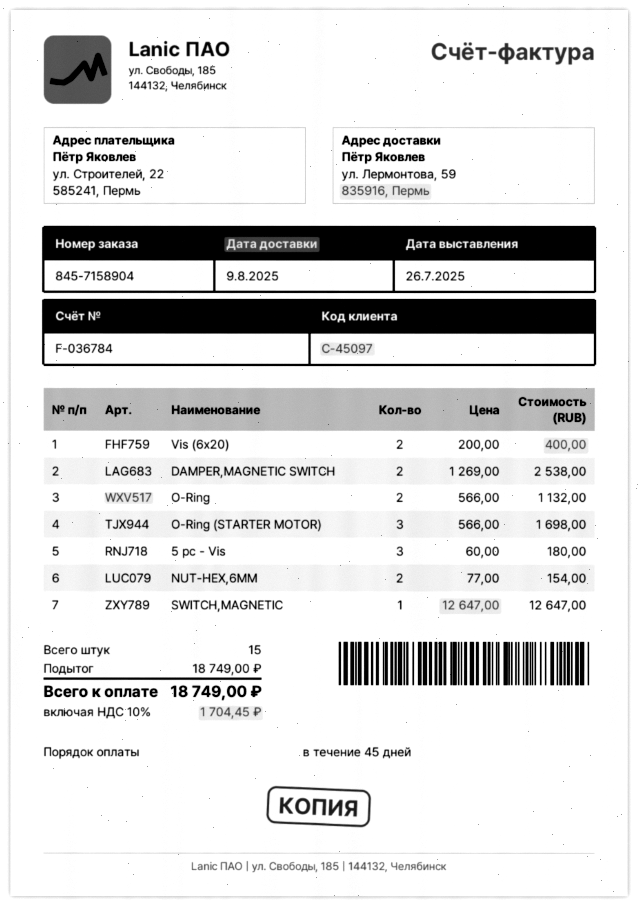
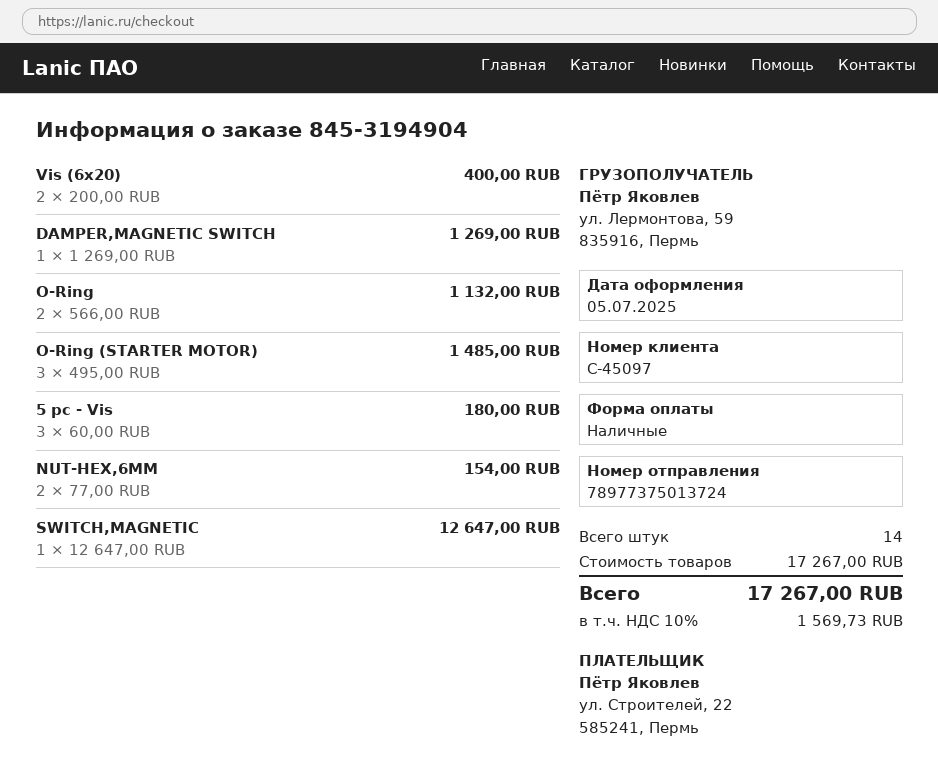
order number: 845-7158904 -> 845-3194904
DAMPER,MAGNETIC SWITCH: 2 x 1269.00 = 2538.00 -> 1 x 1269.00 = 1269.00
O-Ring (STARTER MOTOR): 3 x 566.00 = 1698.00 -> 3 x 495.00 = 1485.00
total quantity: 15 -> 14
subtotal: 18749.00 -> 17267.00
tax: 10% = 1704.45 -> 10% = 1569.73
total: 18749.00 -> 17267.00

